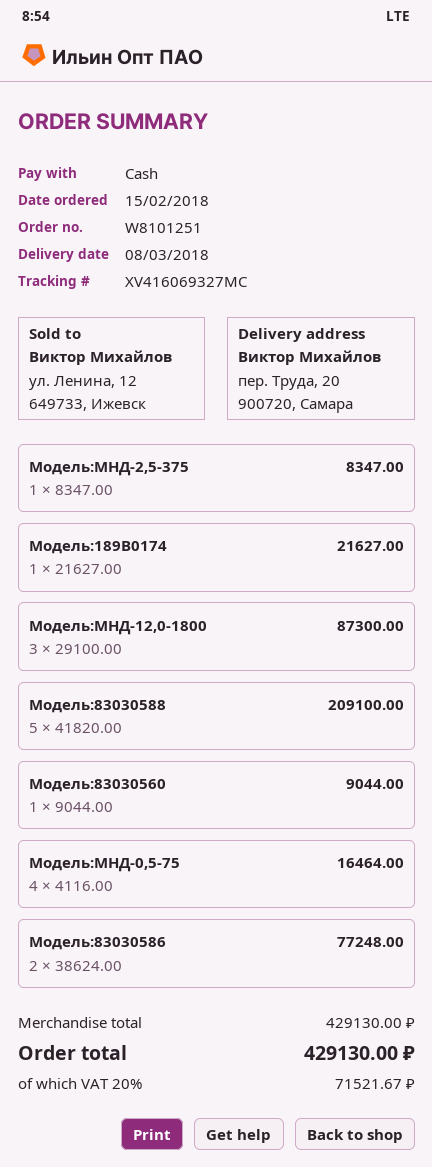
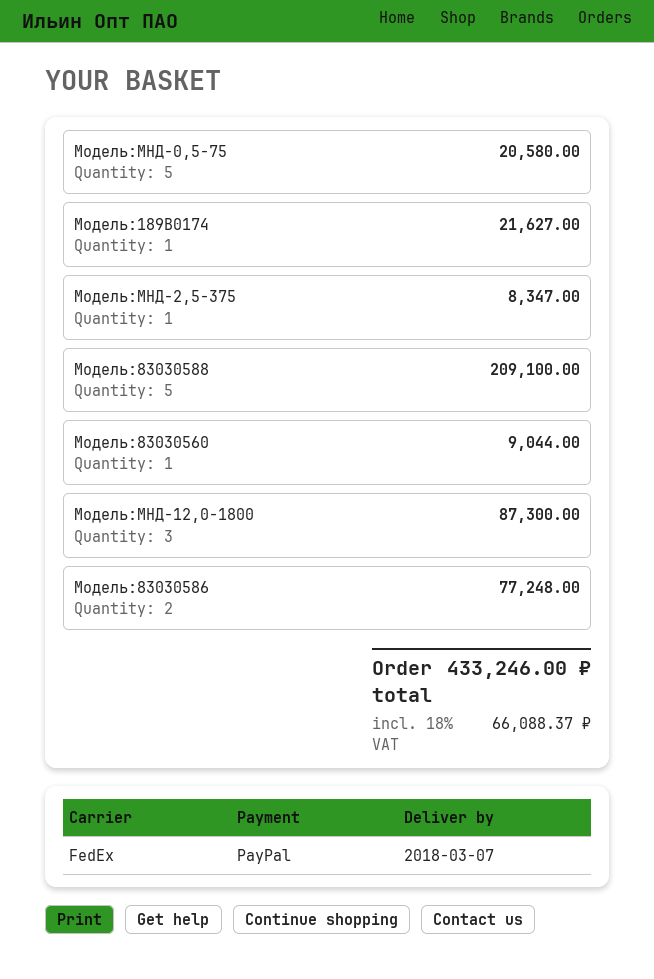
delivery date: 2018-03-08 -> 2018-03-07
payment method: cash -> PayPal
Модель:МНД-0,5-75: 4 for 16464.00 -> 5 for 20580.00
tax: 20% = 71521.67 -> 18% = 66088.37
total: 429130.00 -> 433246.00

